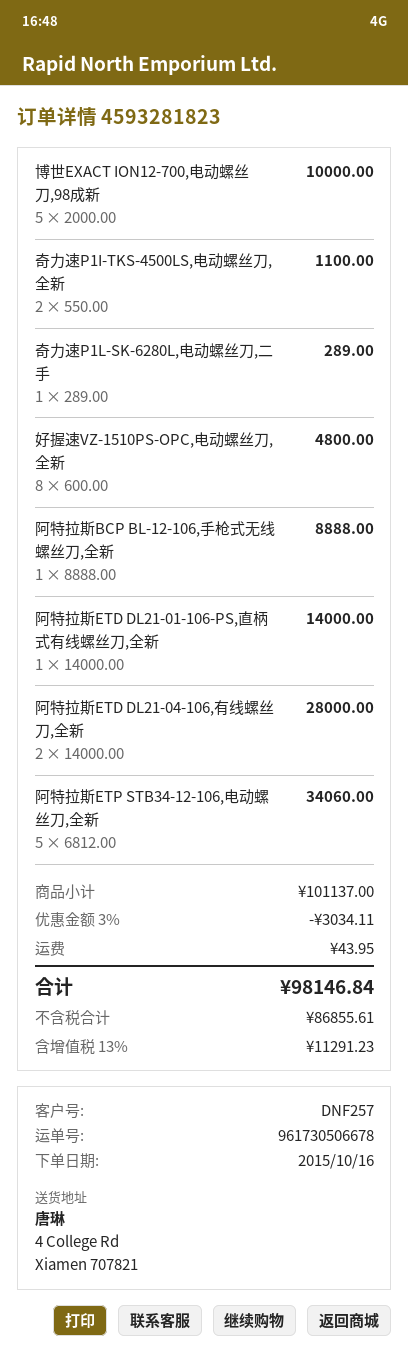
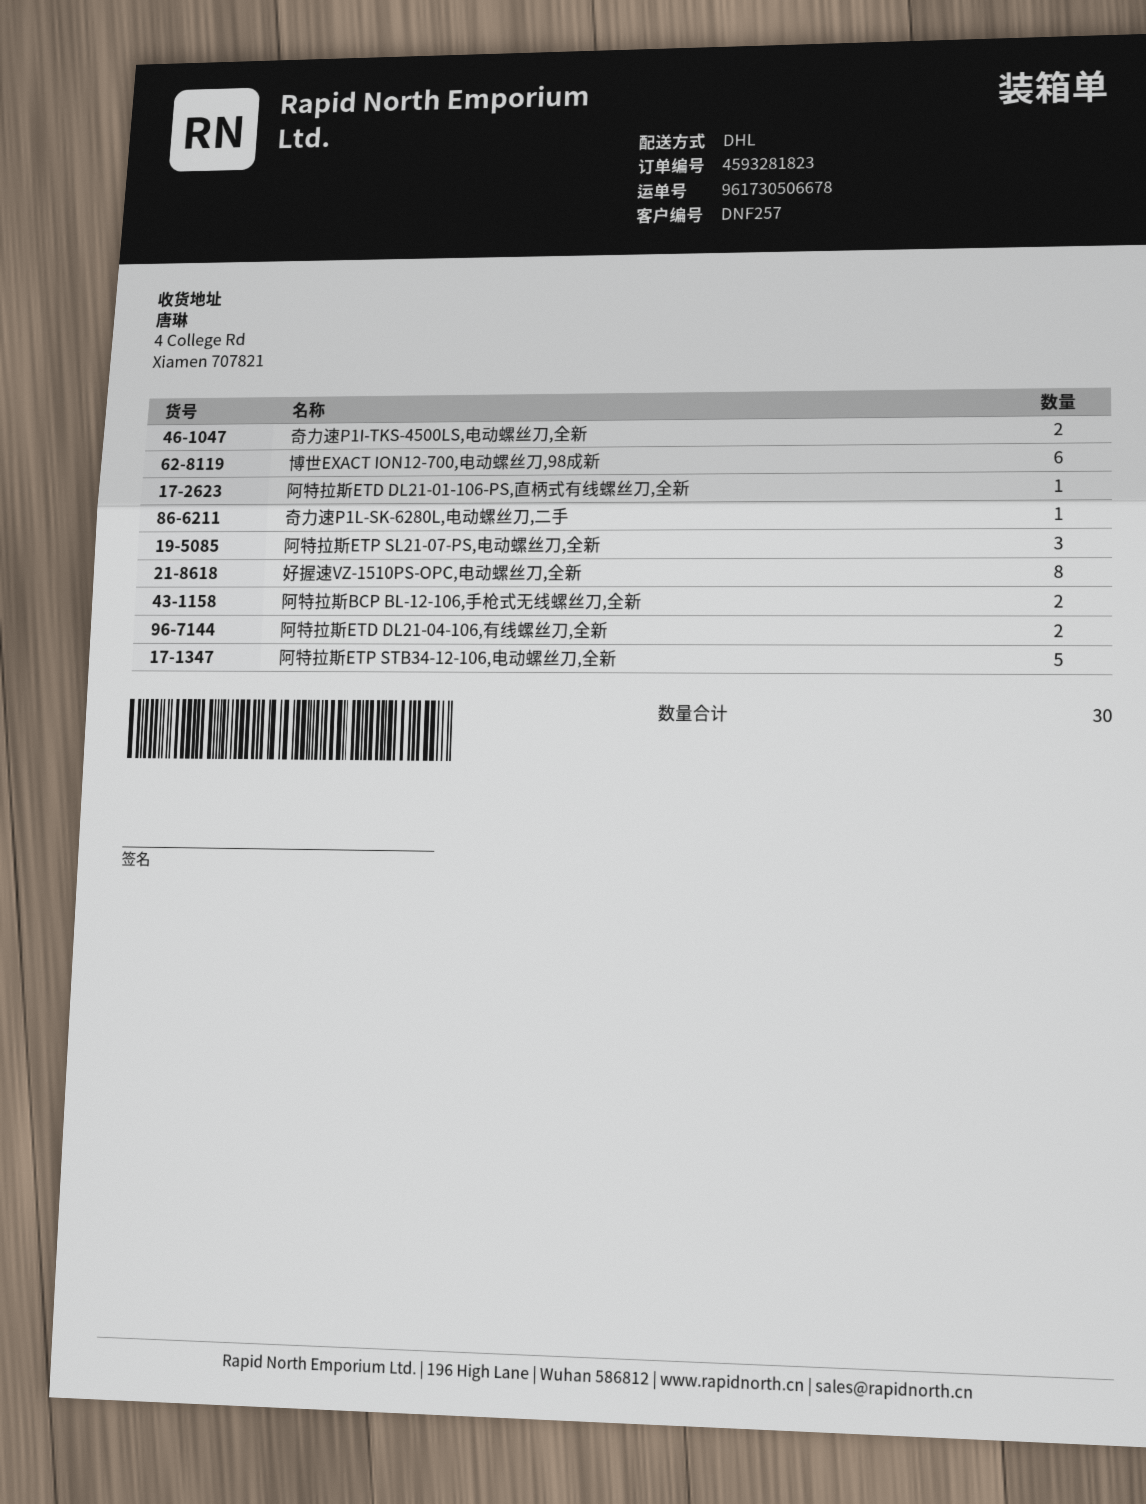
博世EXACT ION12-700,电动螺丝刀,98成新: 5 -> 6
阿特拉斯BCP BL-12-106,手枪式无线螺丝刀,全新: 1 -> 2
阿特拉斯ETP SL21-07-PS,电动螺丝刀,全新: none -> 3

